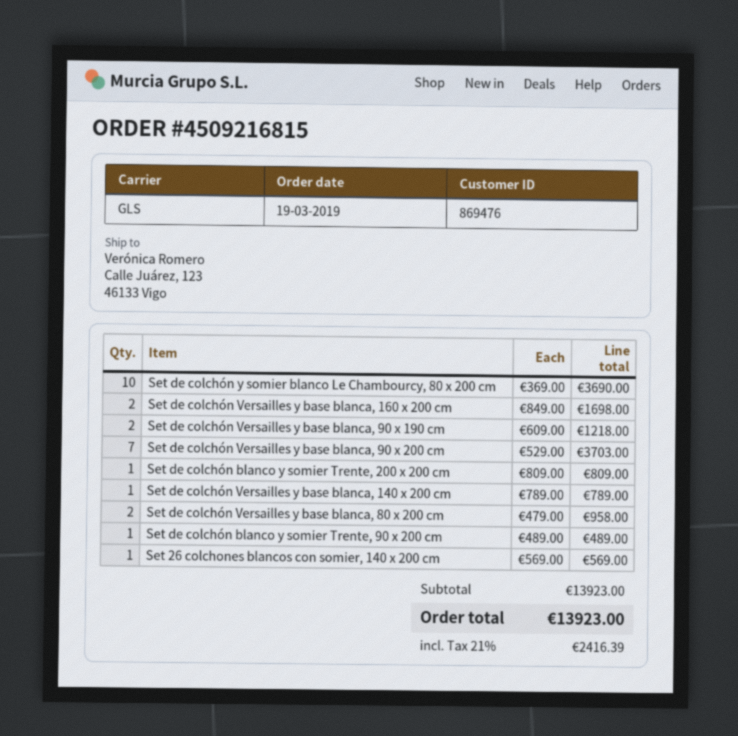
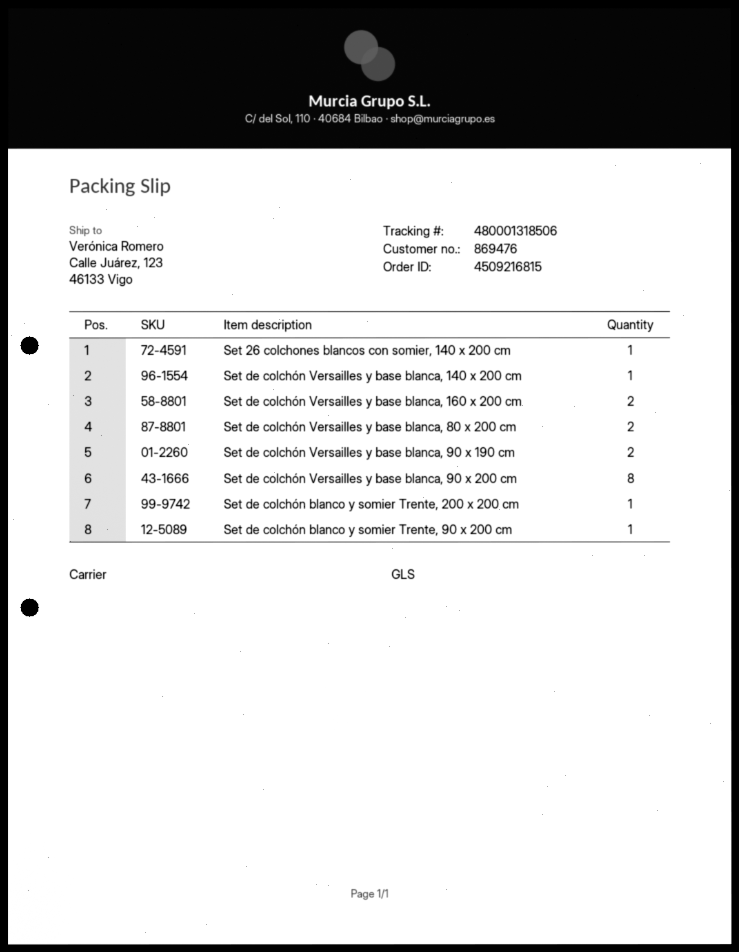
Set de colchón y somier blanco Le Chambourcy, 80 x 200 cm: 10 -> none
Set de colchón Versailles y base blanca, 90 x 200 cm: 7 -> 8

